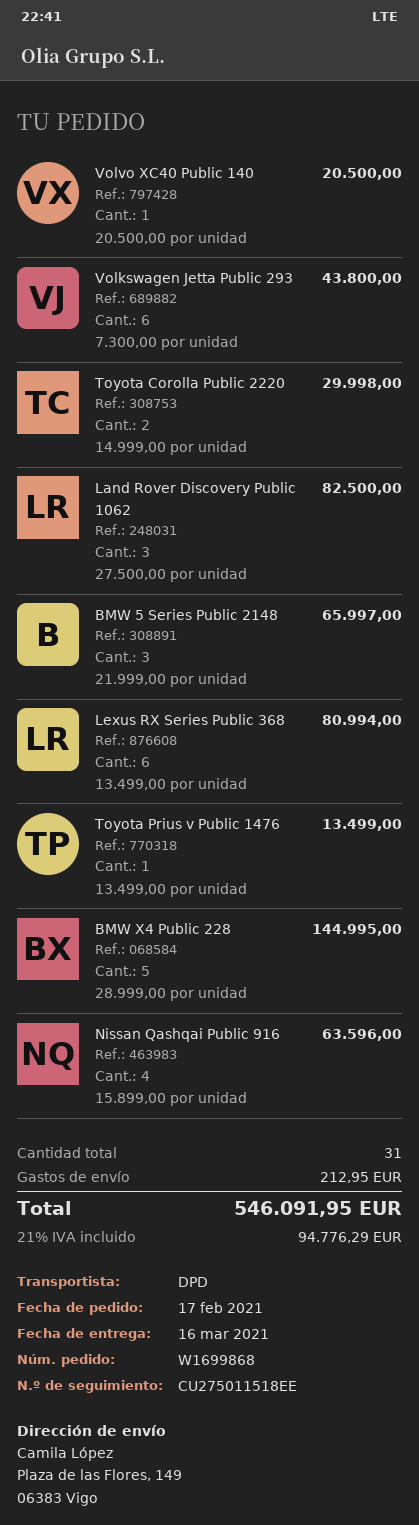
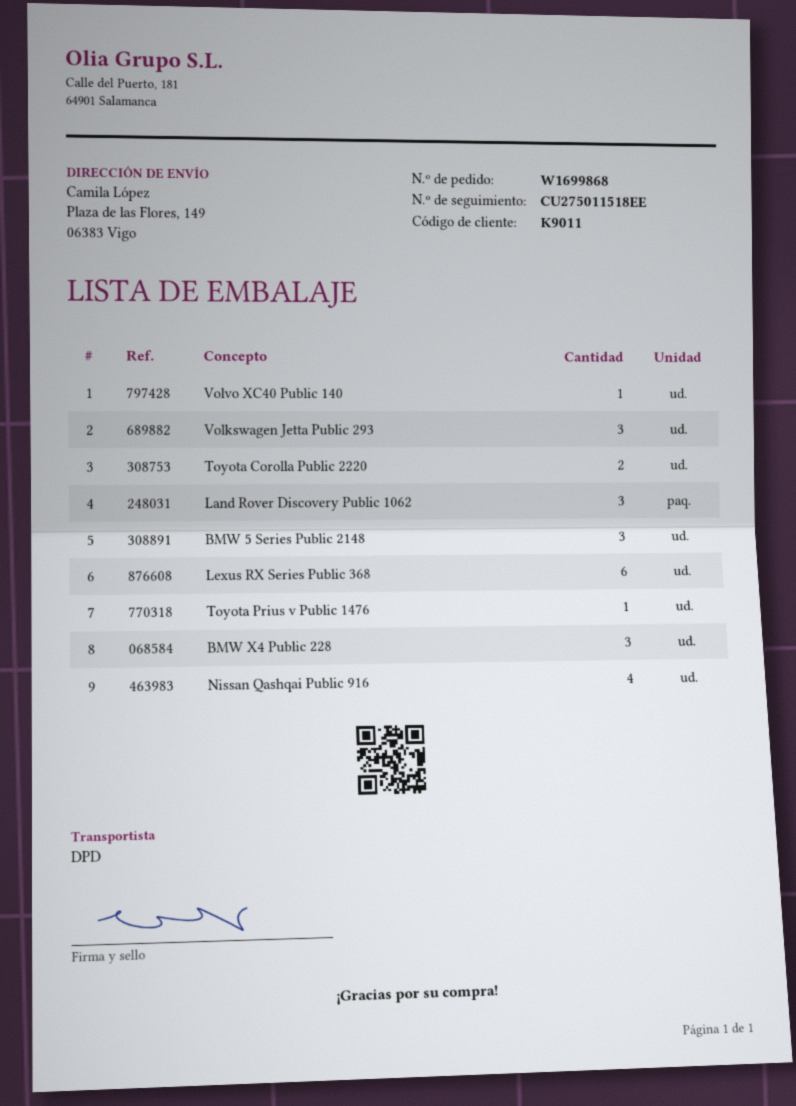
Volkswagen Jetta Public 293: 6 -> 3
BMW X4 Public 228: 5 -> 3

